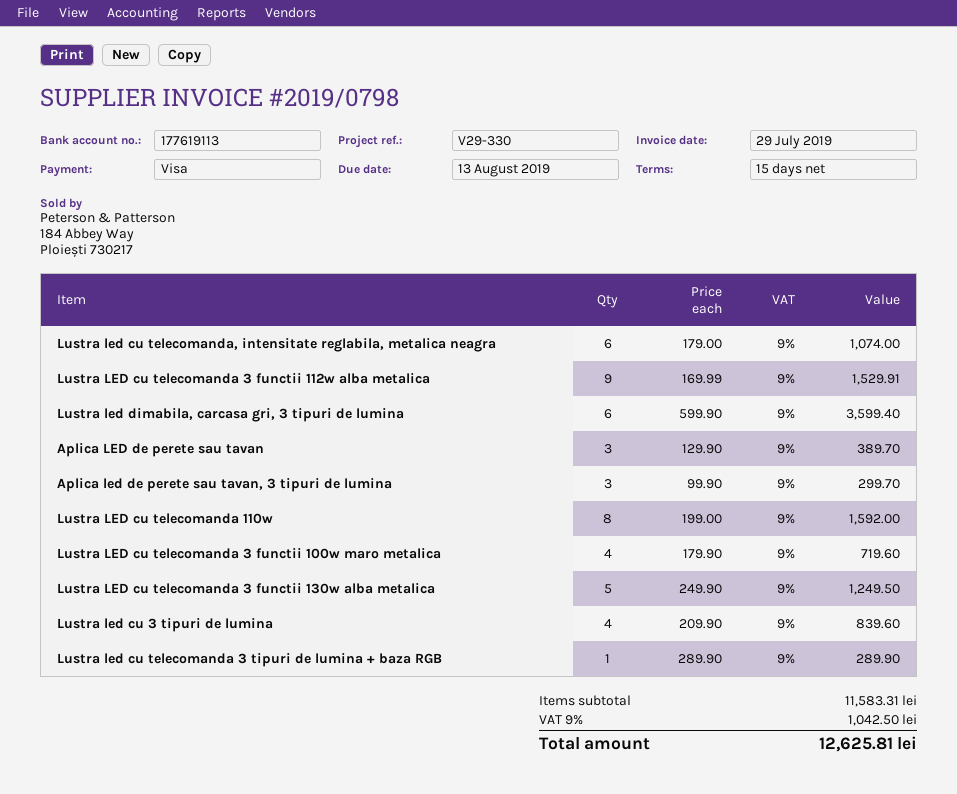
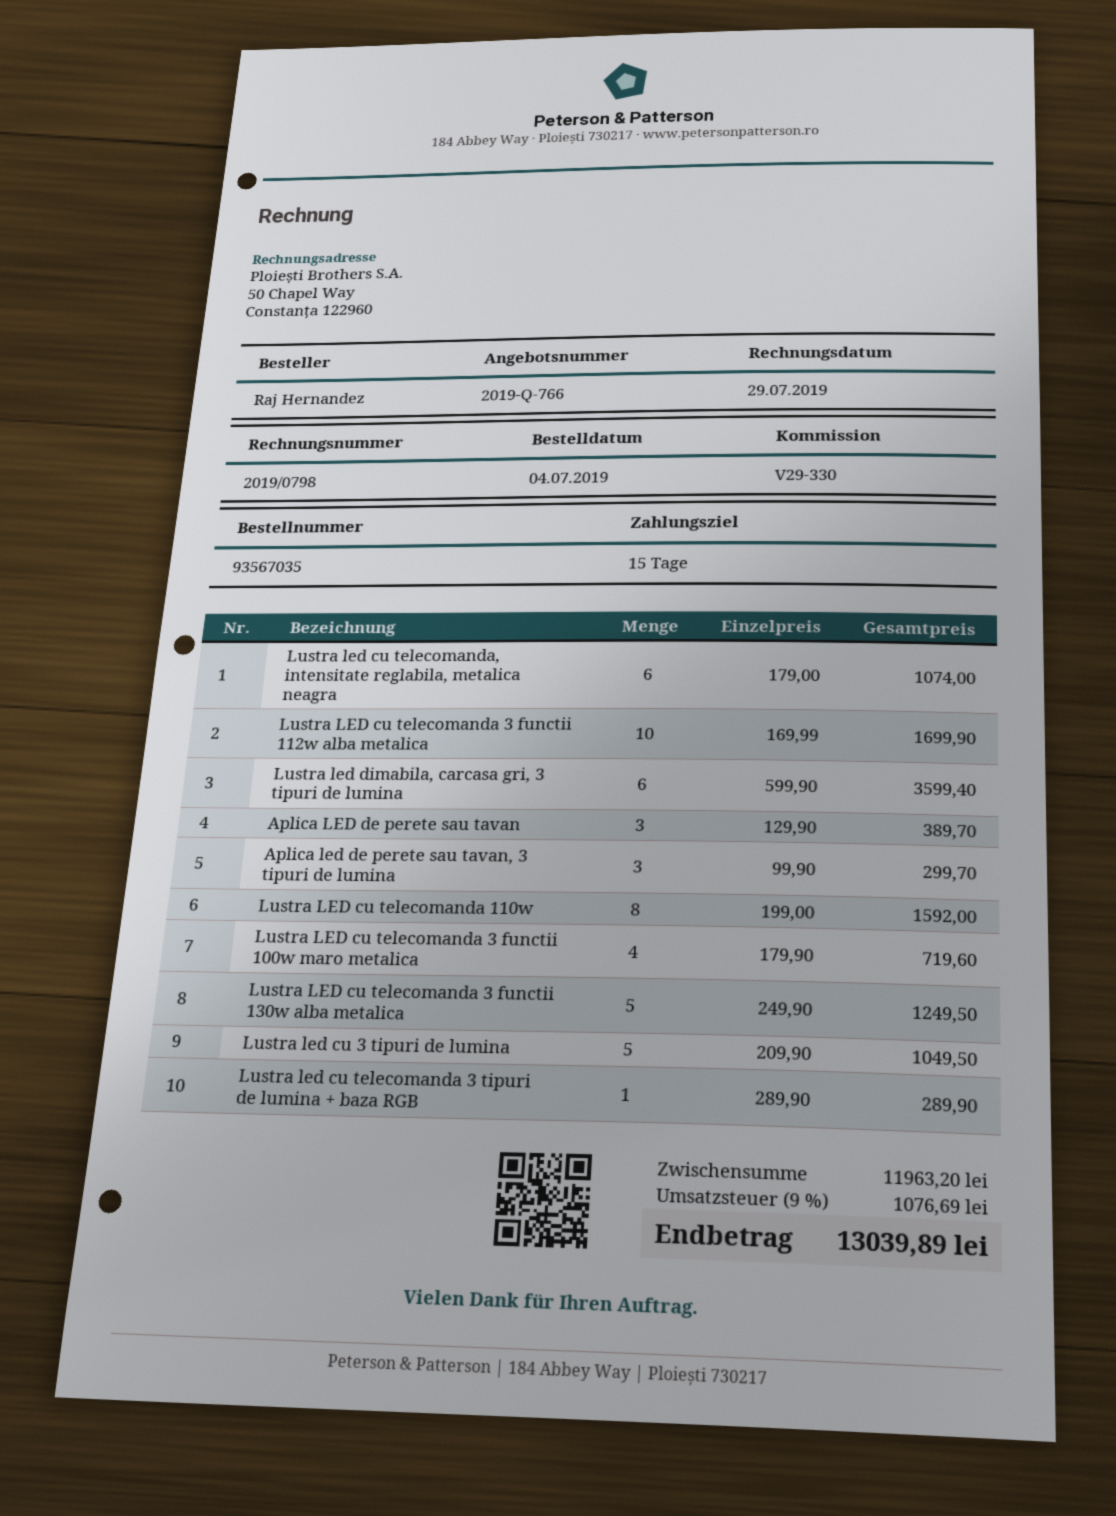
Lustra LED cu telecomanda 3 functii 112w alba metalica: 9 x 169.99 = 1529.91 -> 10 x 169.99 = 1699.90
Lustra led cu 3 tipuri de lumina: 4 x 209.90 = 839.60 -> 5 x 209.90 = 1049.50
subtotal: 11583.31 -> 11963.20
tax: 9% = 1042.50 -> 9% = 1076.69
total: 12625.81 -> 13039.89

